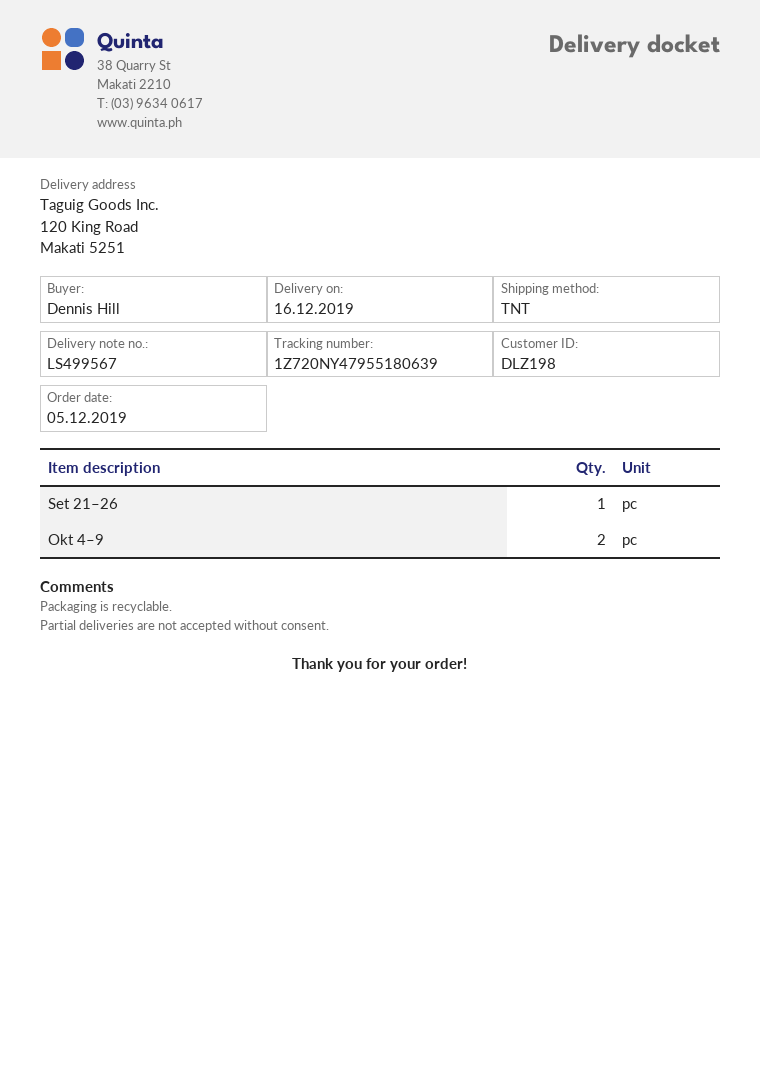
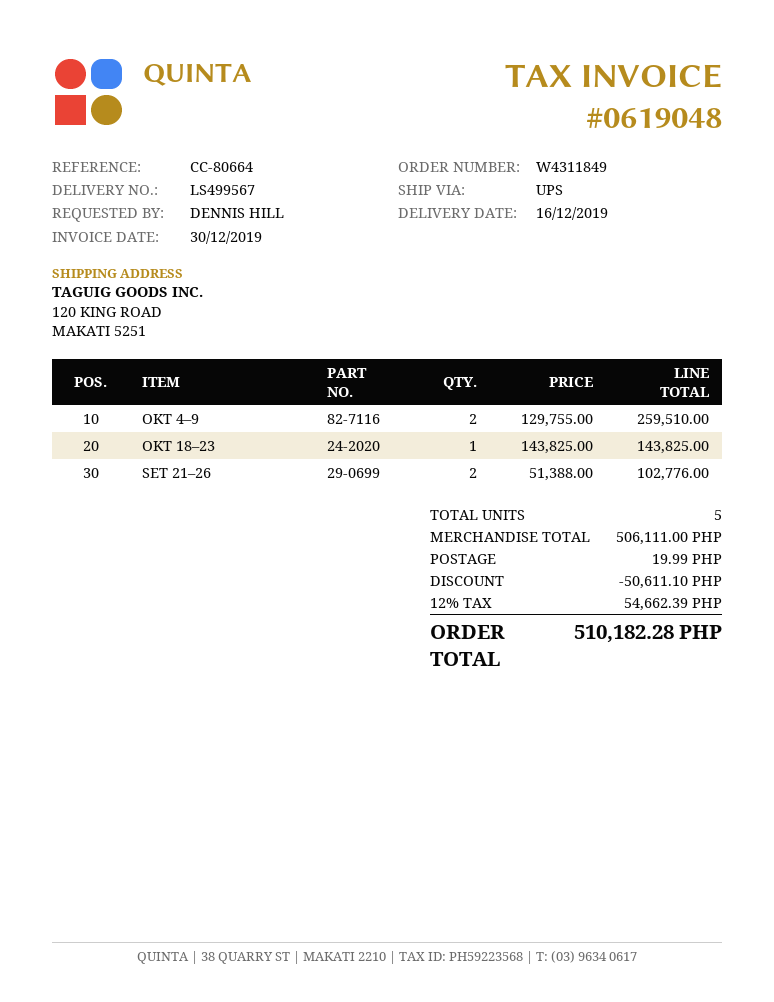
shipping method: TNT -> UPS
Set 21–26: 1 -> 2
OKT 18–23: none -> 1

